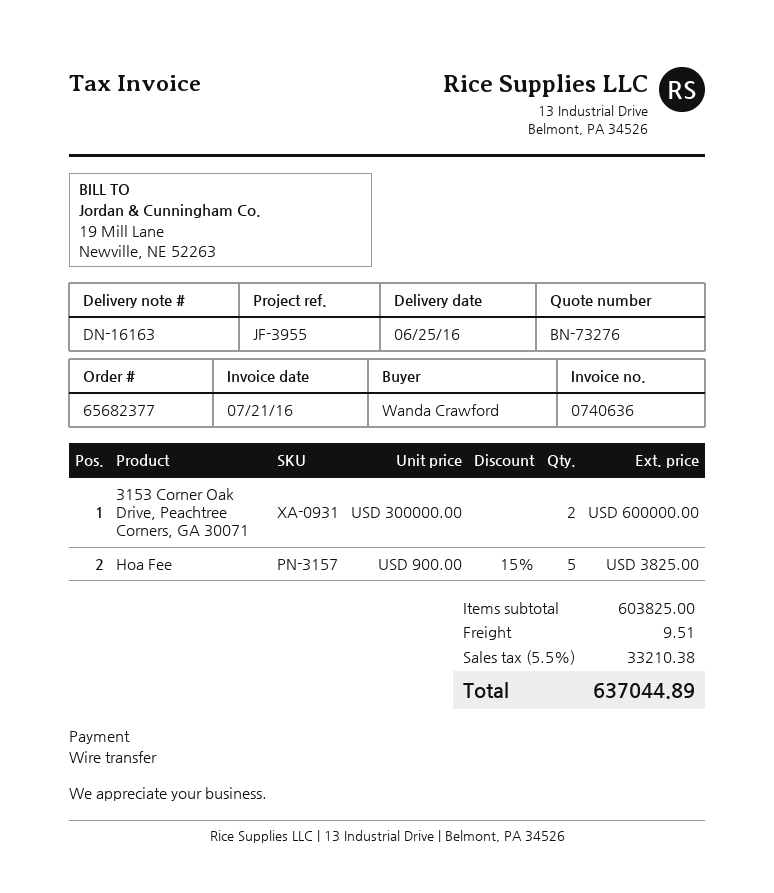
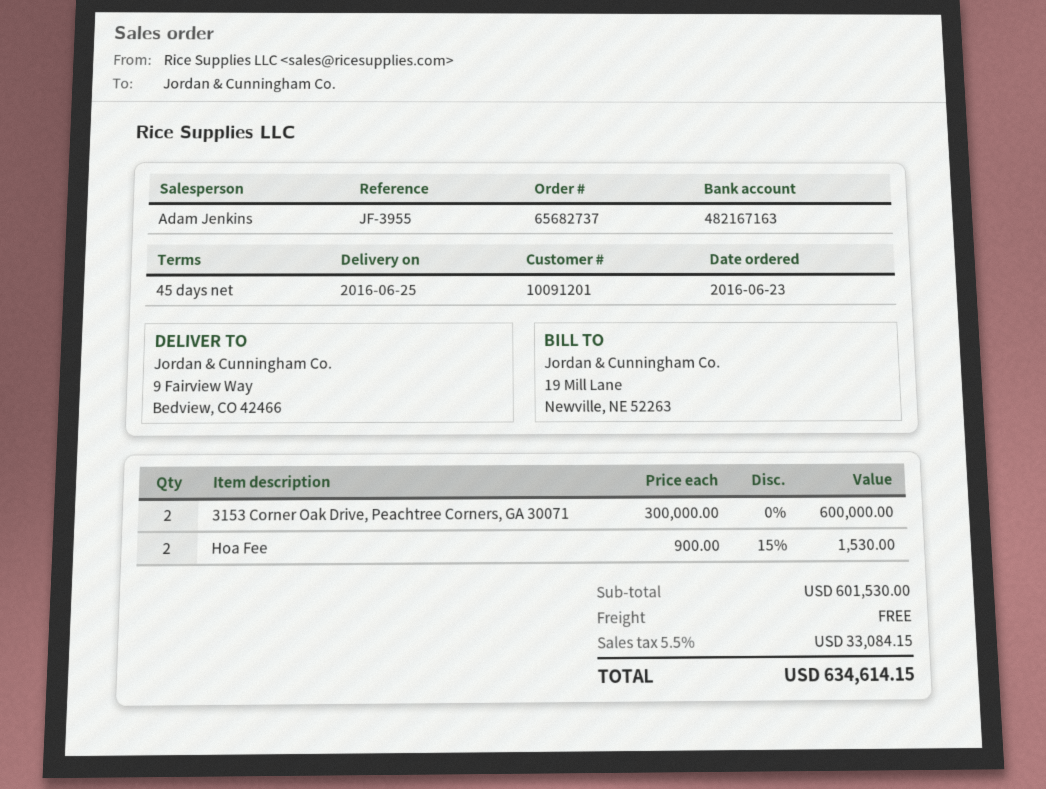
order number: 65682377 -> 65682737
Hoa Fee: 5 x 900.00 - 15% = 3825.00 -> 2 x 900.00 - 15% = 1530.00
subtotal: 603825.00 -> 601530.00
shipping: 9.51 -> 0.00
tax: 5.5% = 33210.38 -> 5.5% = 33084.15
total: 637044.89 -> 634614.15

